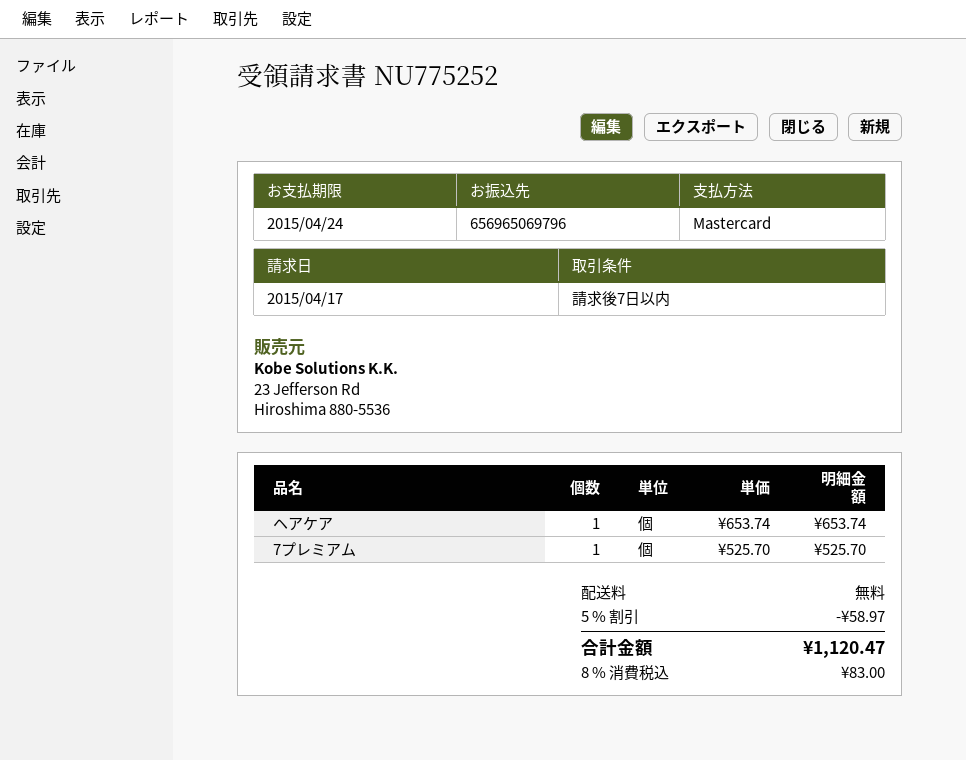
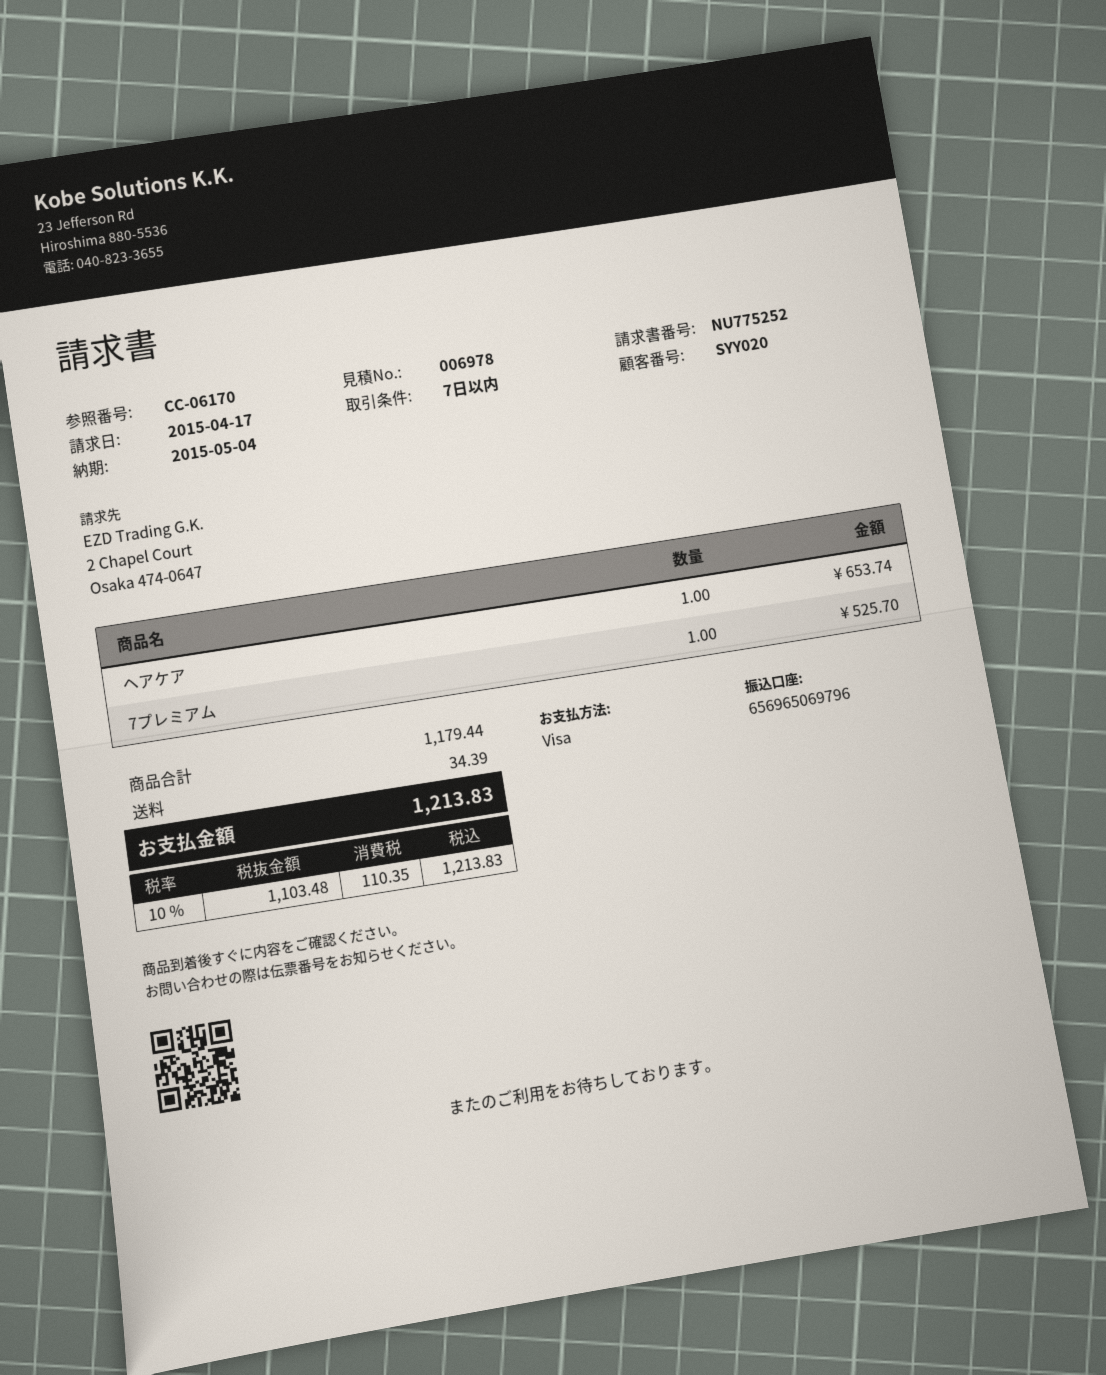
payment method: Mastercard -> Visa
discount: 5% = 58.97 -> none
shipping: 0.00 -> 34.39
tax: 8% = 83.00 -> 10% = 110.35
total: 1120.47 -> 1213.83

